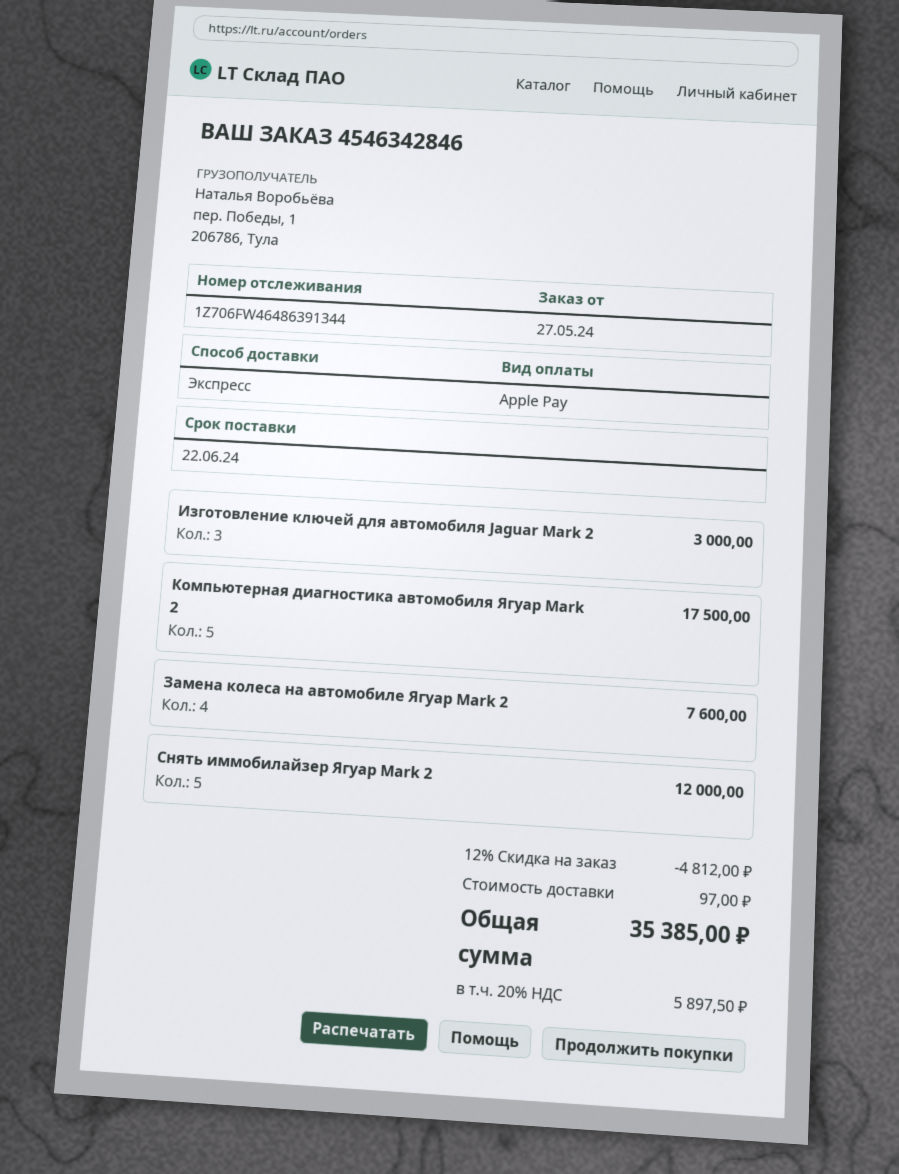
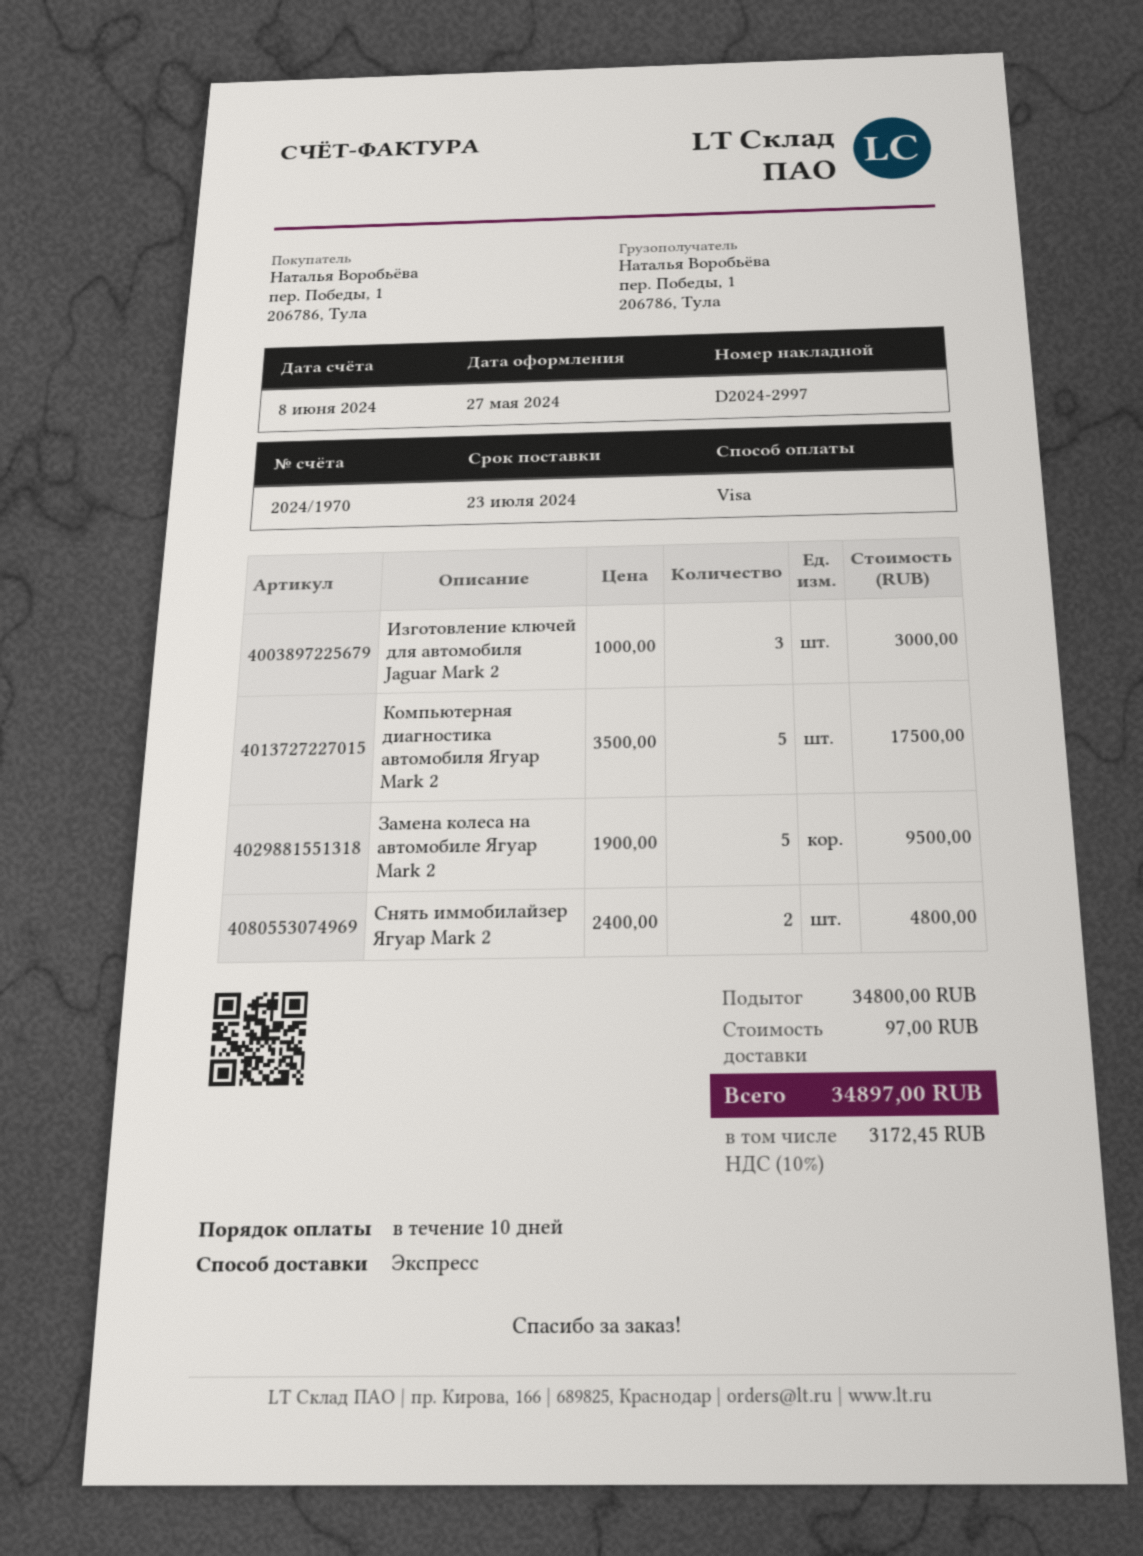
delivery date: 2024-06-22 -> 2024-07-23
payment method: Apple Pay -> Visa
Замена колеса на автомобиле Ягуар Mark 2: 4 for 7600.00 -> 5 for 9500.00
Снять иммобилайзер Ягуар Mark 2: 5 for 12000.00 -> 2 for 4800.00
discount: 12% = 4812.00 -> none
tax: 20% = 5897.50 -> 10% = 3172.45
total: 35385.00 -> 34897.00

